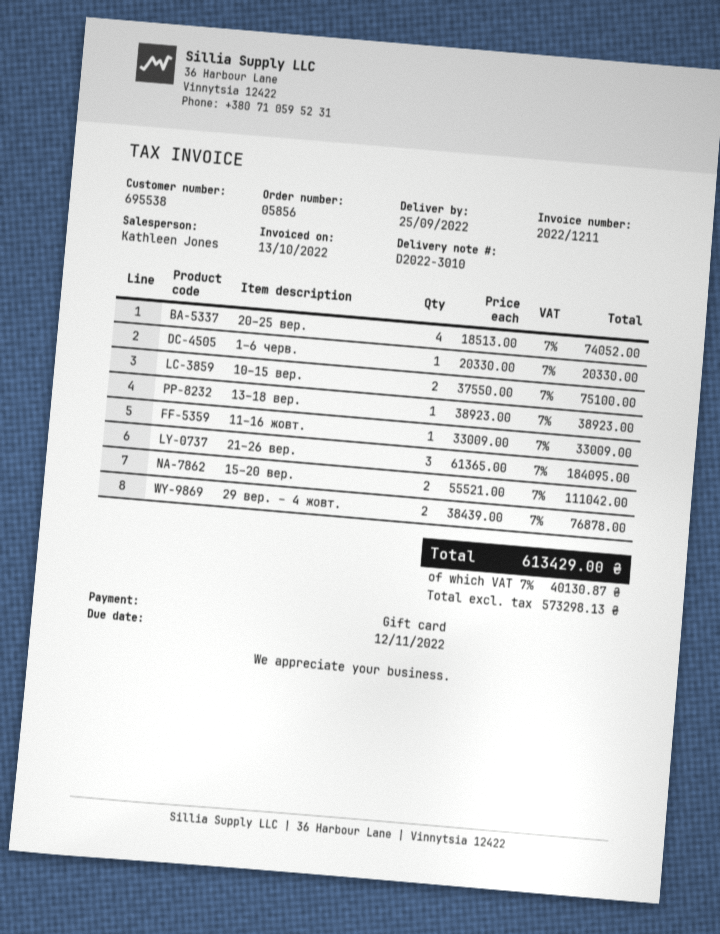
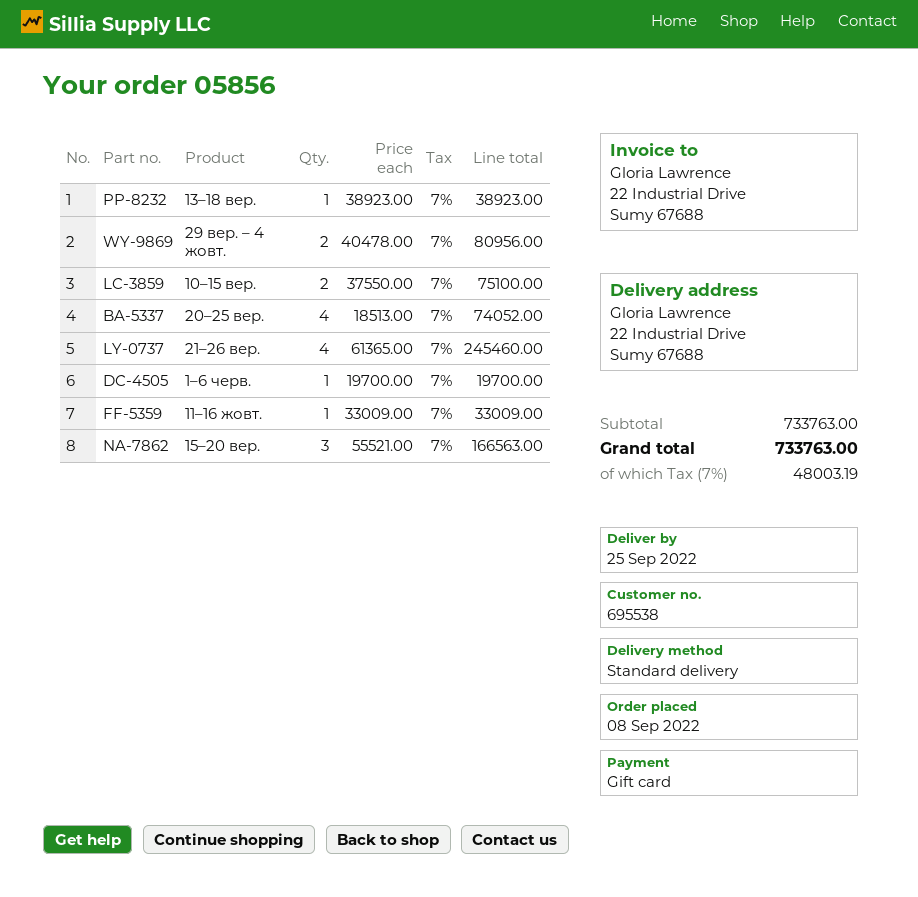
1–6 черв.: 1 x 20330.00 = 20330.00 -> 1 x 19700.00 = 19700.00
21–26 вер.: 3 x 61365.00 = 184095.00 -> 4 x 61365.00 = 245460.00
15–20 вер.: 2 x 55521.00 = 111042.00 -> 3 x 55521.00 = 166563.00
29 вер. – 4 жовт.: 2 x 38439.00 = 76878.00 -> 2 x 40478.00 = 80956.00
tax: 7% = 40130.87 -> 7% = 48003.19
total: 613429.00 -> 733763.00

